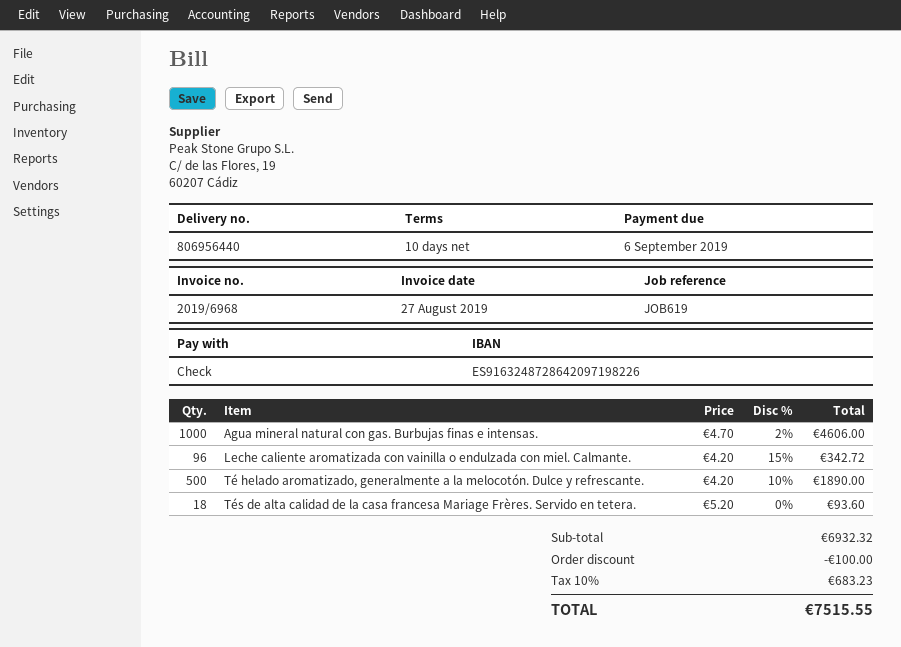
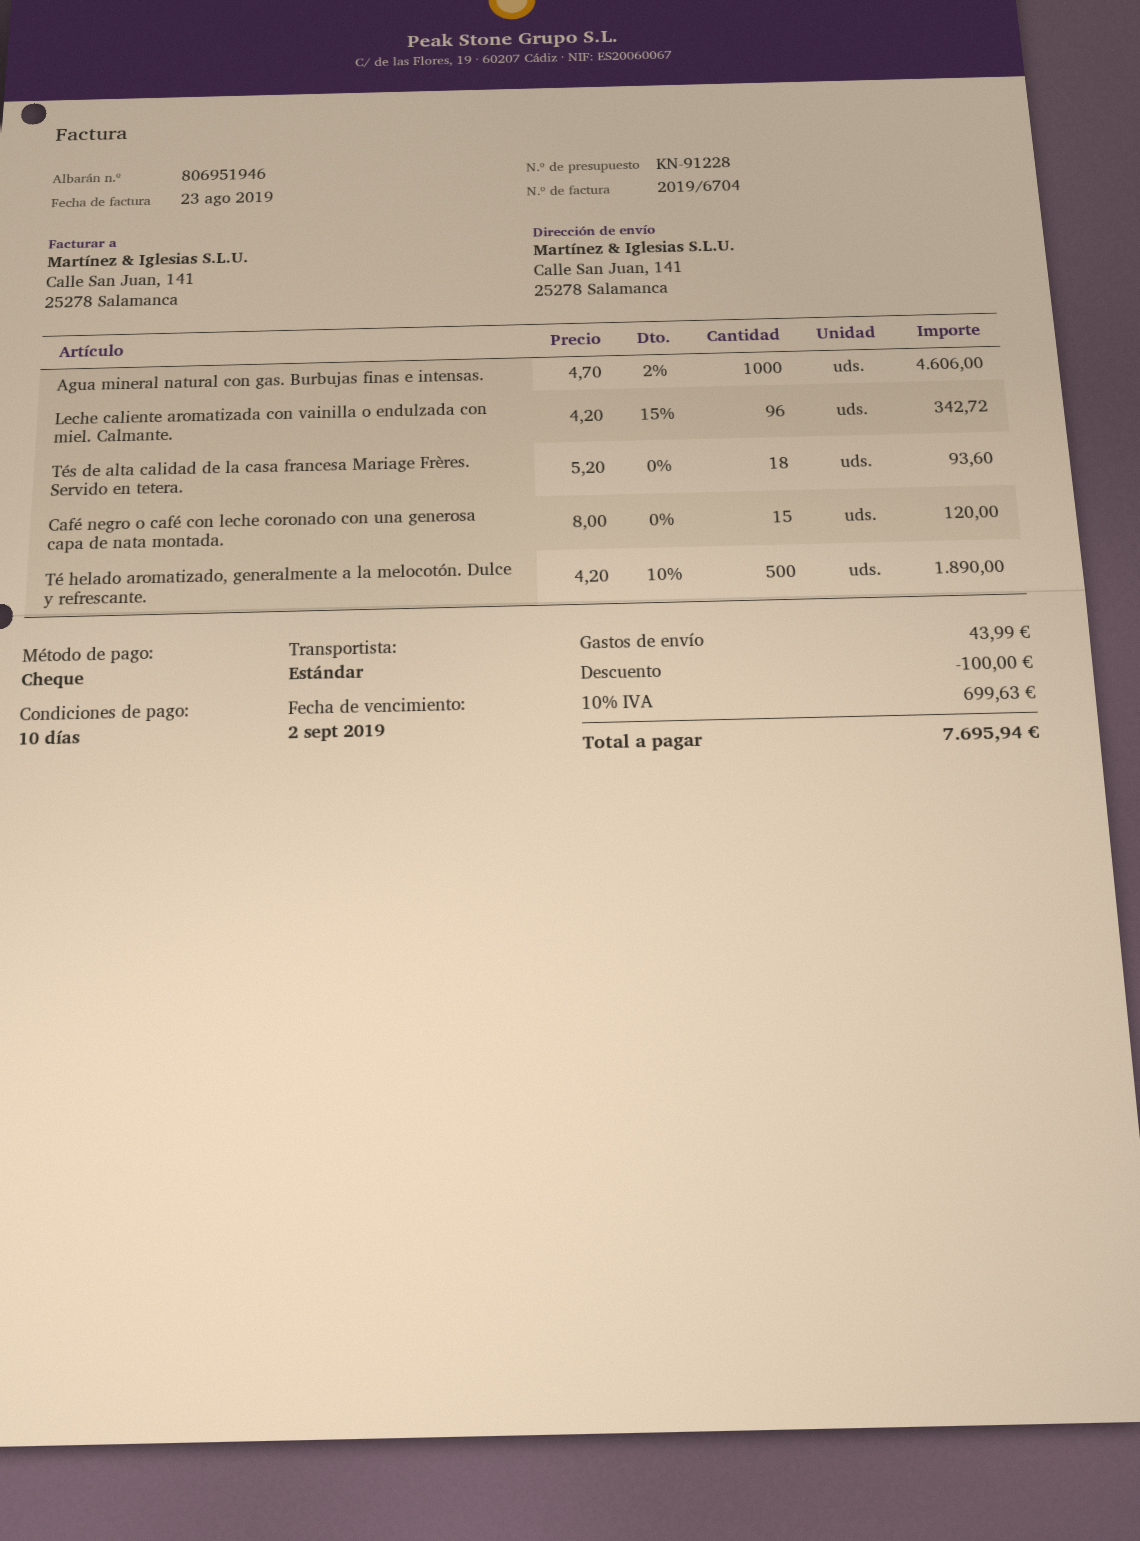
delivery note number: 806956440 -> 806951946
invoice number: 2019/6968 -> 2019/6704
invoice date: 2019-08-27 -> 2019-08-23
due date: 2019-09-06 -> 2019-09-02
Café negro o café con leche coronado con una generosa capa de nata montada.: none -> 15 x 8.00 = 120.00
shipping: none -> 43.99
tax: 10% = 683.23 -> 10% = 699.63
total: 7515.55 -> 7695.94

